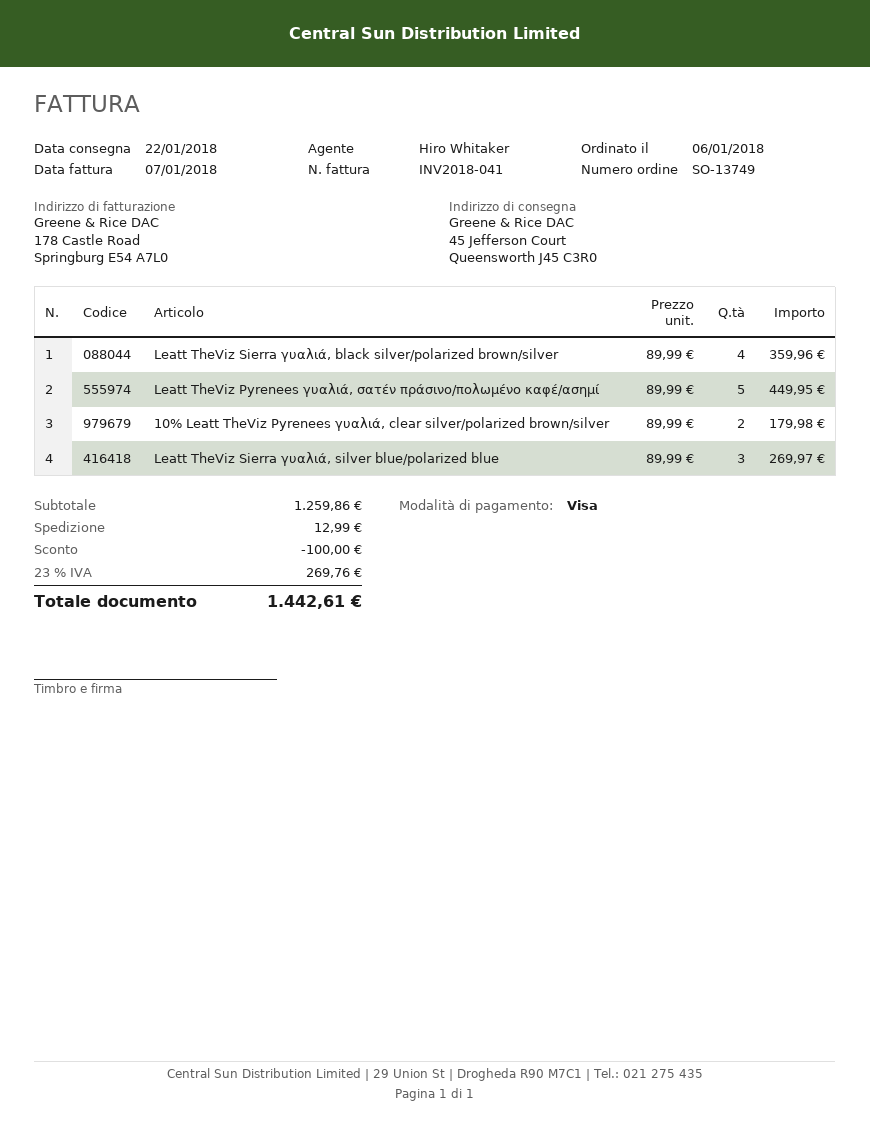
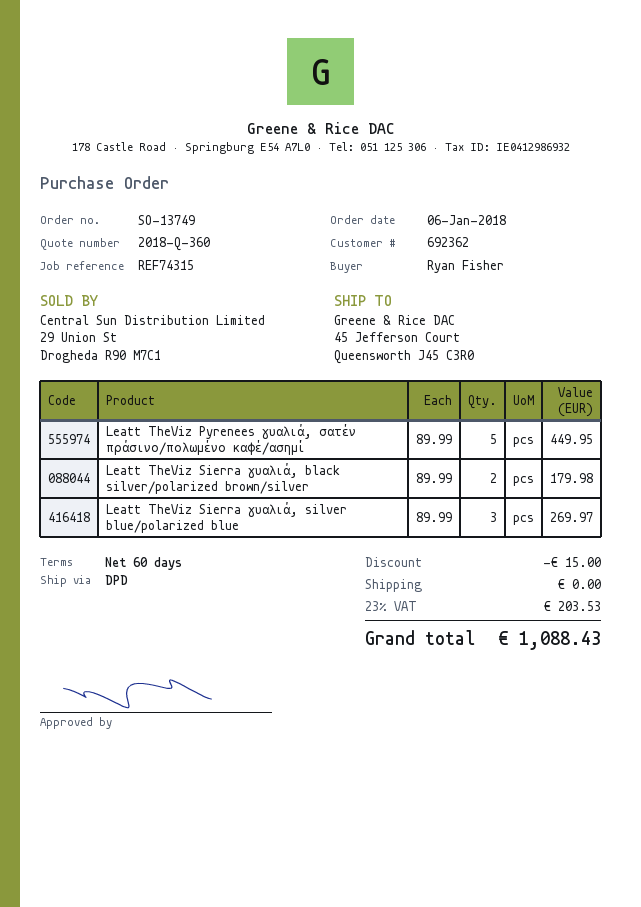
Leatt TheViz Sierra γυαλιά, black silver/polarized brown/silver: 4 x 89.99 = 359.96 -> 2 x 89.99 = 179.98
10% Leatt TheViz Pyrenees γυαλιά, clear silver/polarized brown/silver: 2 x 89.99 = 179.98 -> none
discount: 100.00 -> 15.00
shipping: 12.99 -> 0.00
tax: 23% = 269.76 -> 23% = 203.53
total: 1442.61 -> 1088.43

